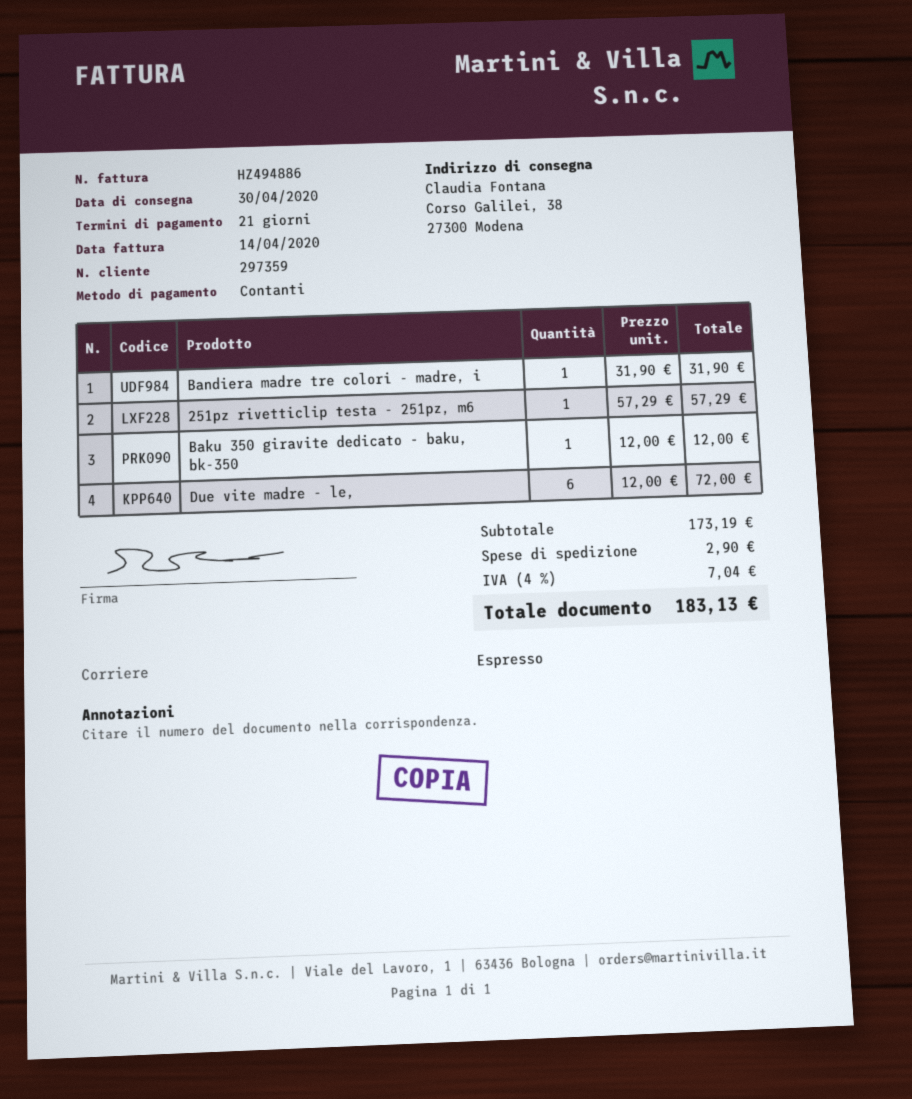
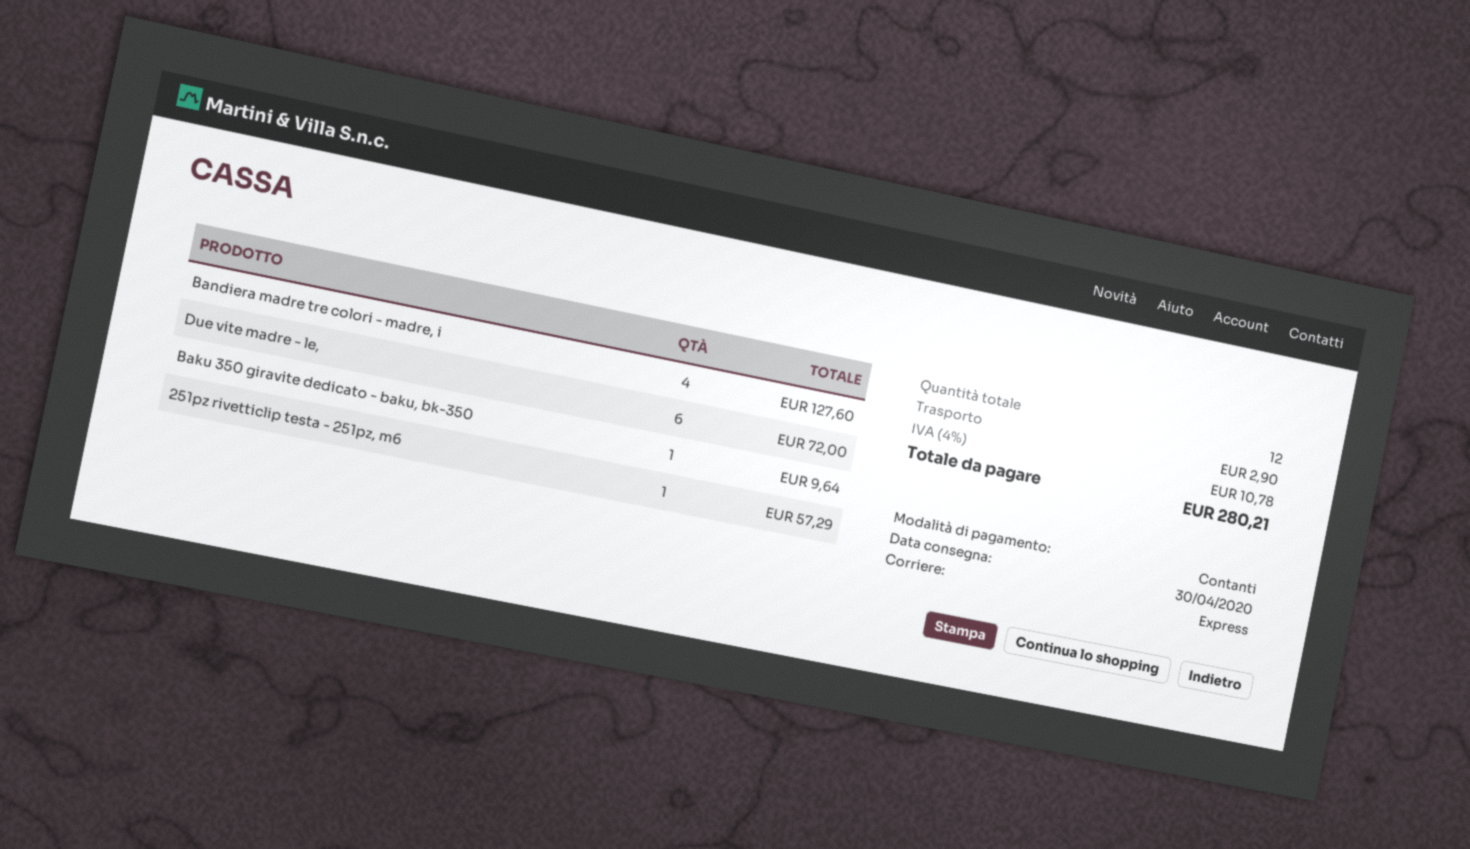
Bandiera madre tre colori - madre, i: 1 for 31.90 -> 4 for 127.60
Baku 350 giravite dedicato - baku, bk-350: 1 for 12.00 -> 1 for 9.64
tax: 4% = 7.04 -> 4% = 10.78
total: 183.13 -> 280.21

